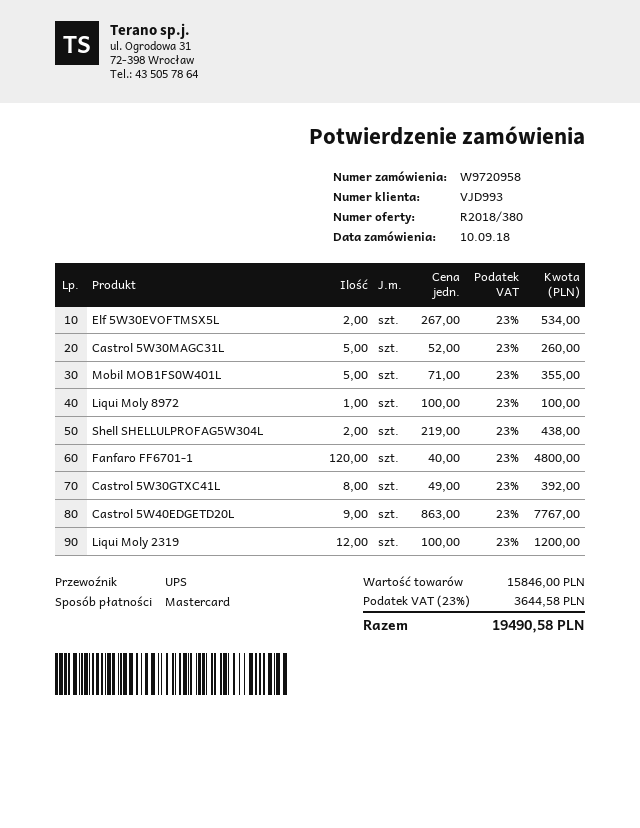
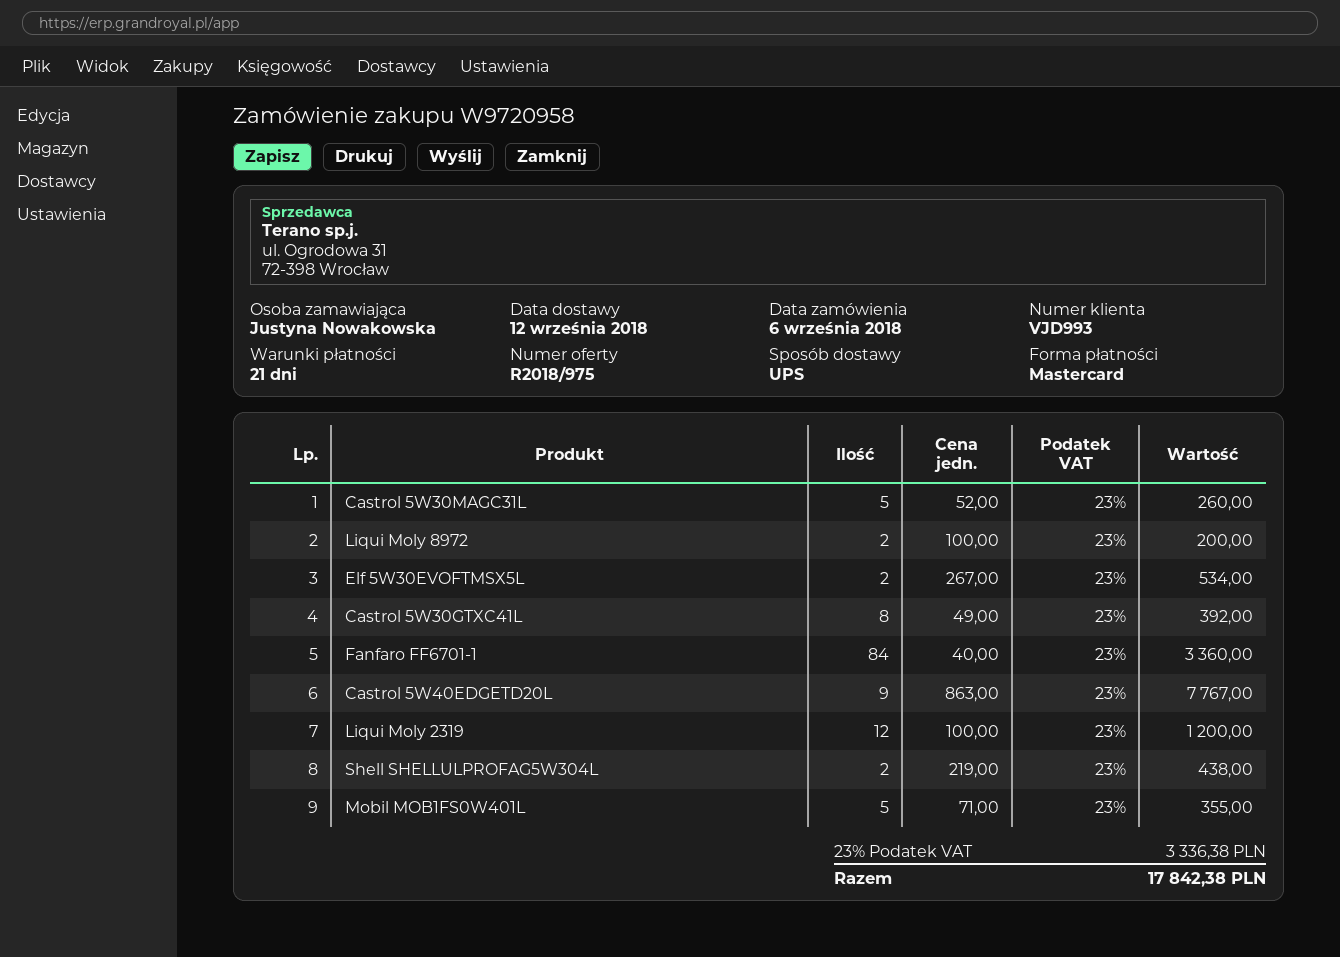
quote number: R2018/380 -> R2018/975
order date: 2018-09-10 -> 2018-09-06
Liqui Moly 8972: 1 x 100.00 = 100.00 -> 2 x 100.00 = 200.00
Fanfaro FF6701-1: 120 x 40.00 = 4800.00 -> 84 x 40.00 = 3360.00
tax: 23% = 3644.58 -> 23% = 3336.38
total: 19490.58 -> 17842.38

